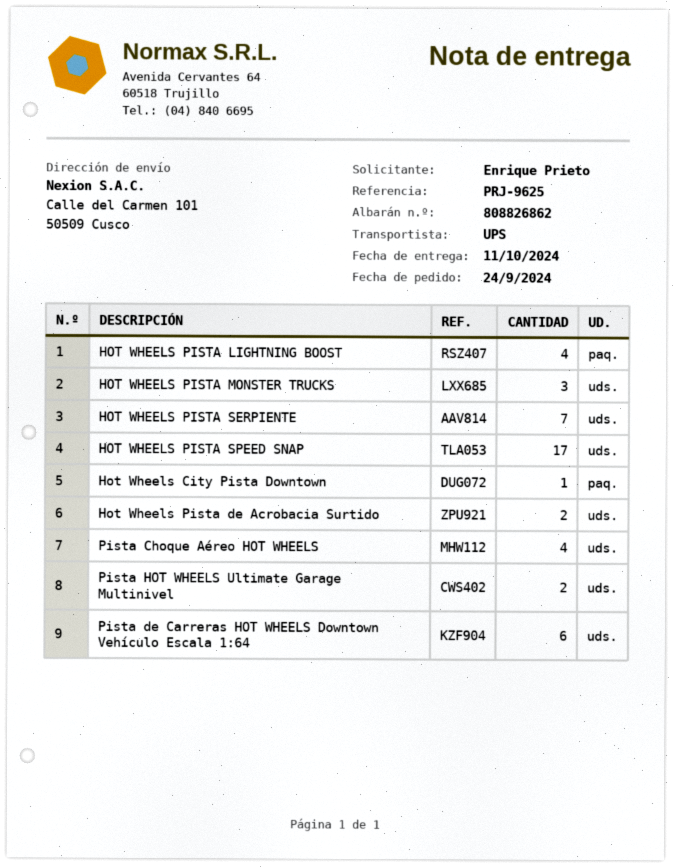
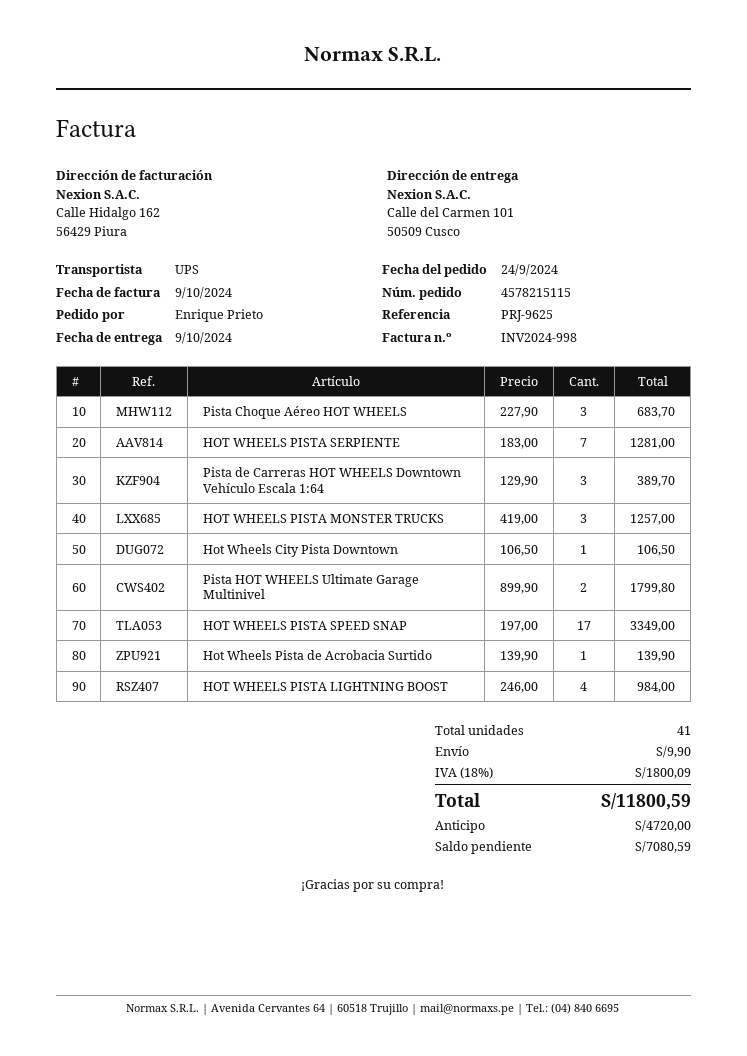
delivery date: 2024-10-11 -> 2024-10-09
Hot Wheels Pista de Acrobacia Surtido: 2 -> 1
Pista Choque Aéreo HOT WHEELS: 4 -> 3
Pista de Carreras HOT WHEELS Downtown Vehículo Escala 1:64: 6 -> 3

